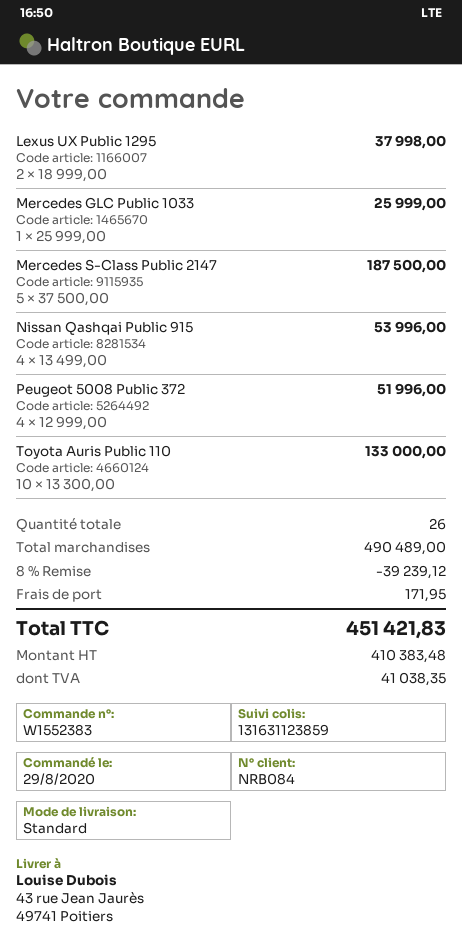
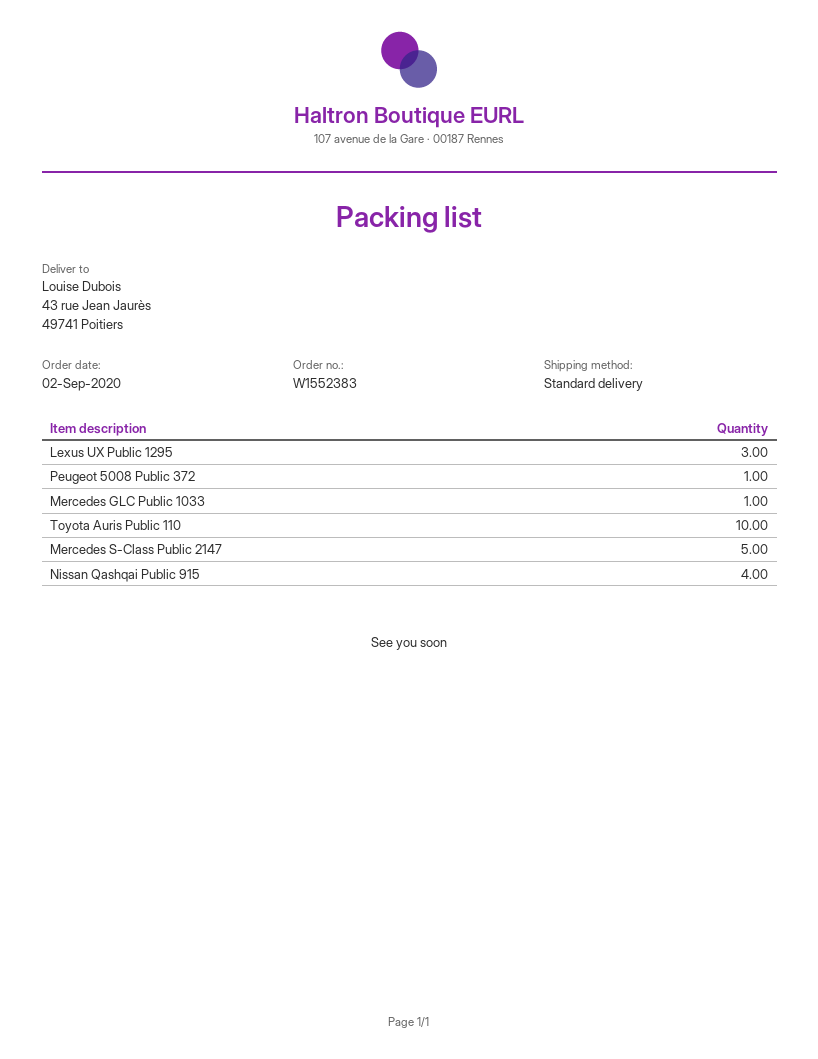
order date: 2020-08-29 -> 2020-09-02
Lexus UX Public 1295: 2 -> 3
Peugeot 5008 Public 372: 4 -> 1

